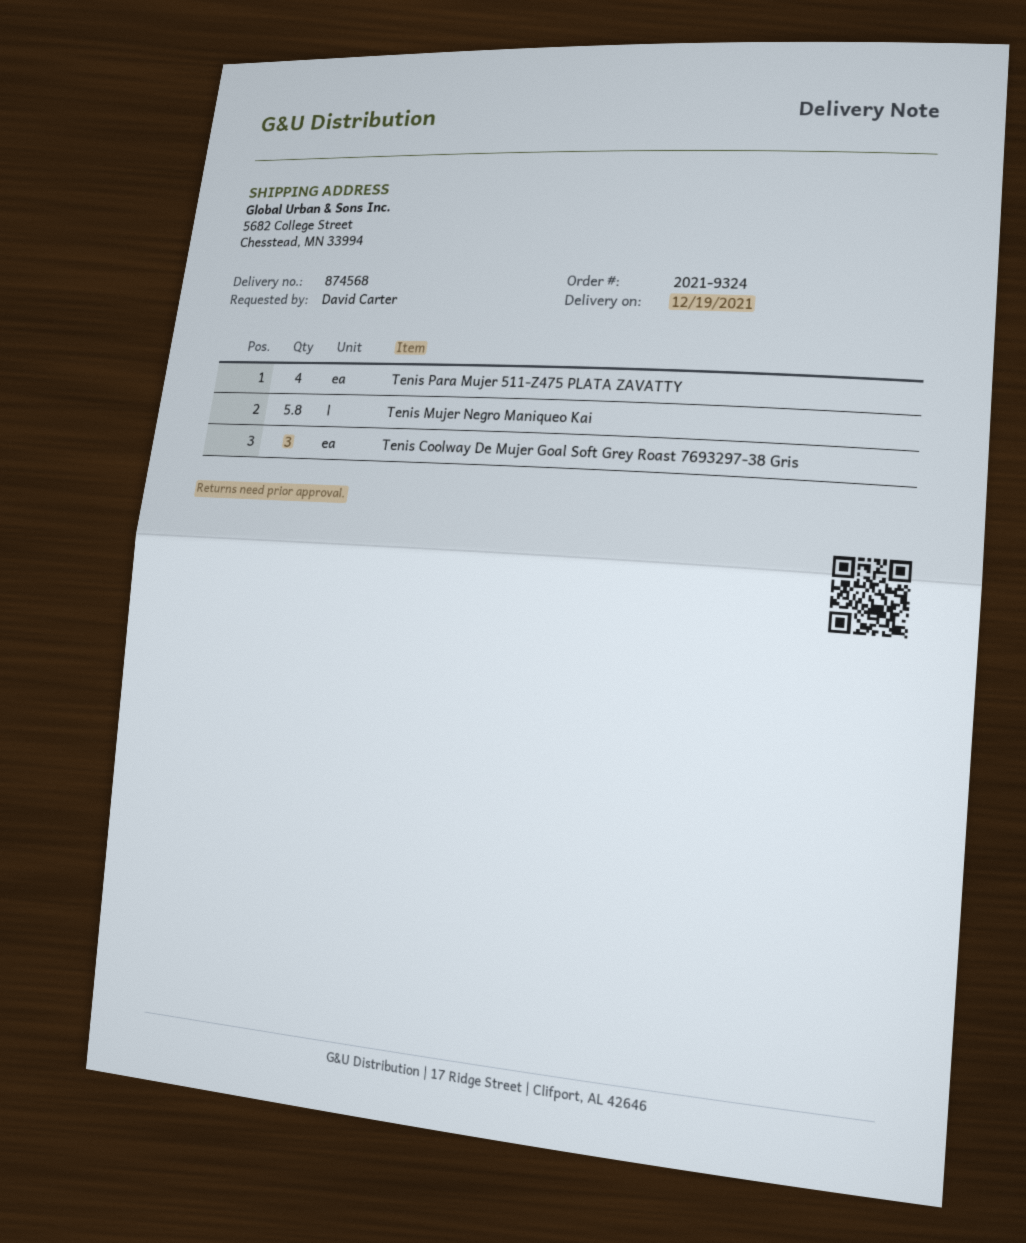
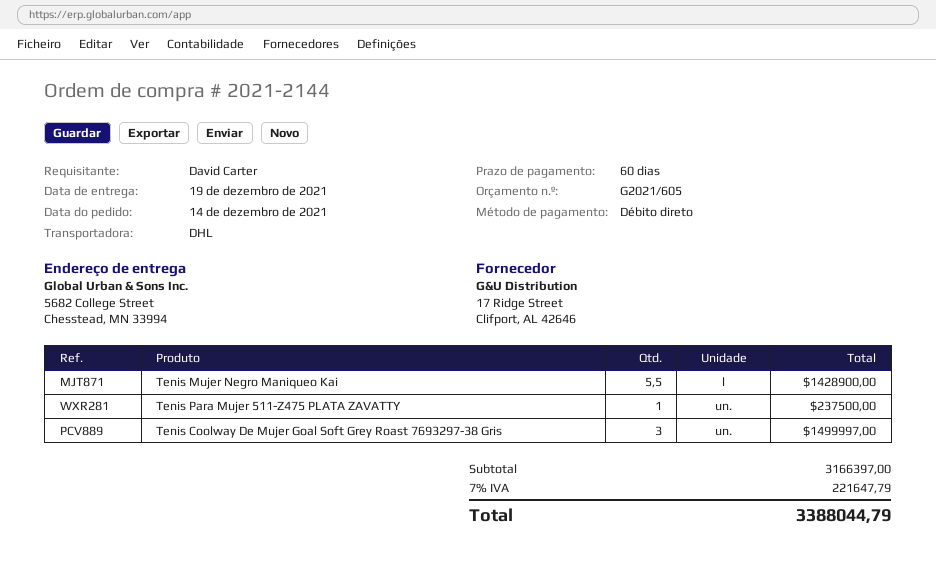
order number: 2021-9324 -> 2021-2144
Tenis Para Mujer 511-Z475 PLATA ZAVATTY: 4 -> 1
Tenis Mujer Negro Maniqueo Kai: 5.8 -> 5.5

